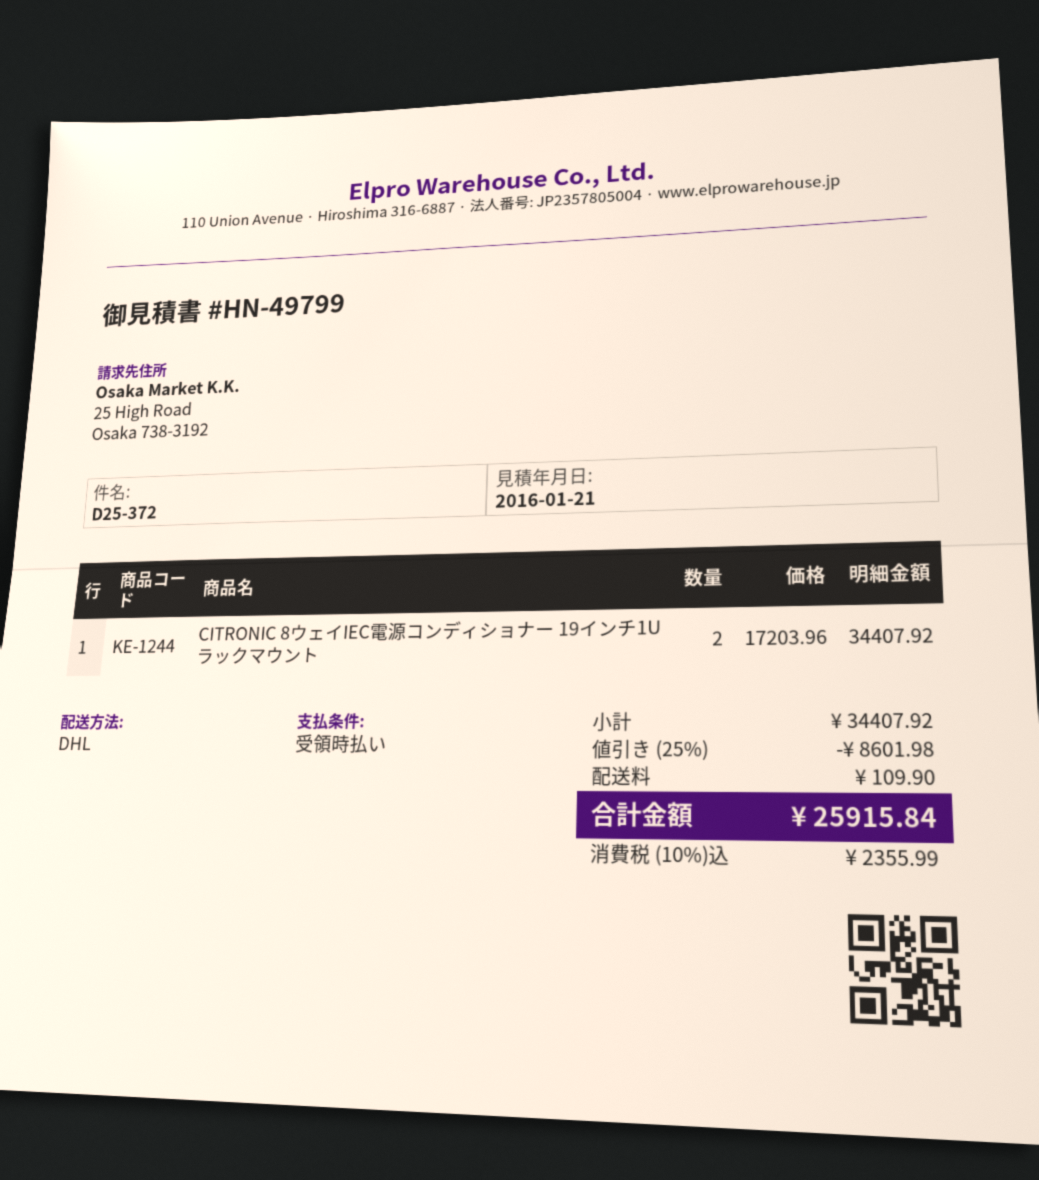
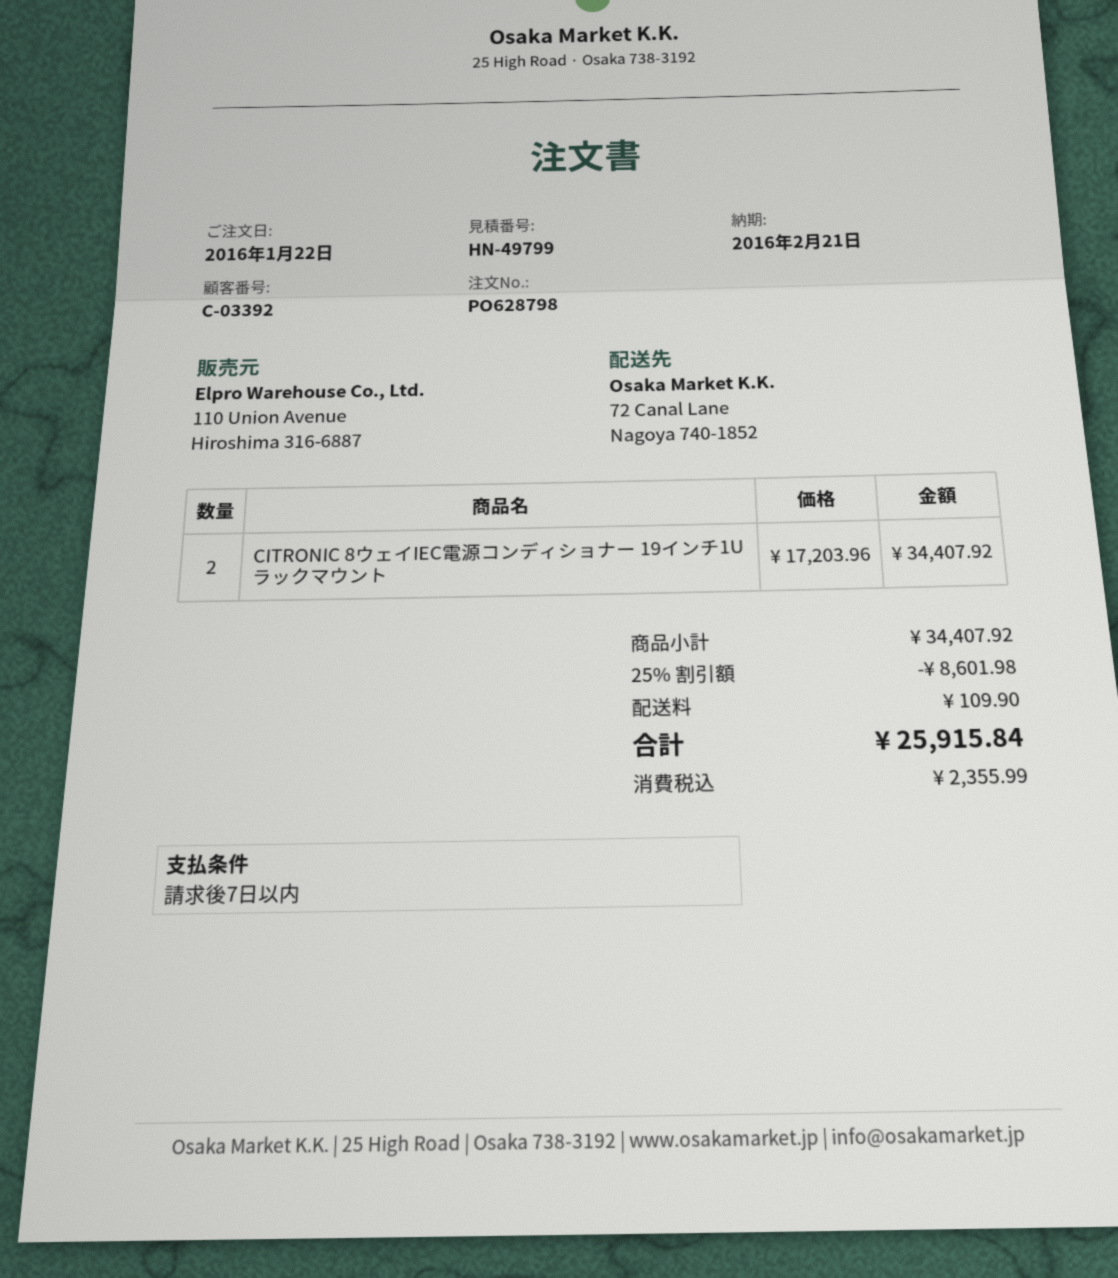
payment terms: on receipt -> 7 days

